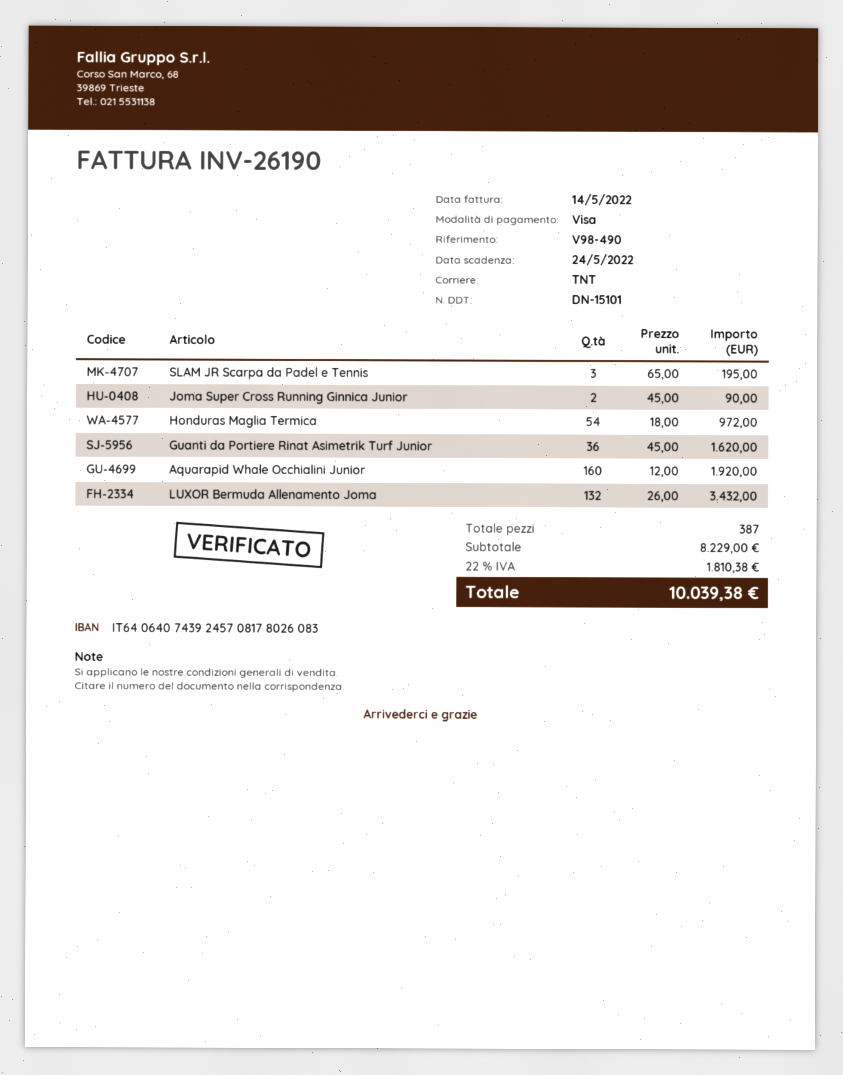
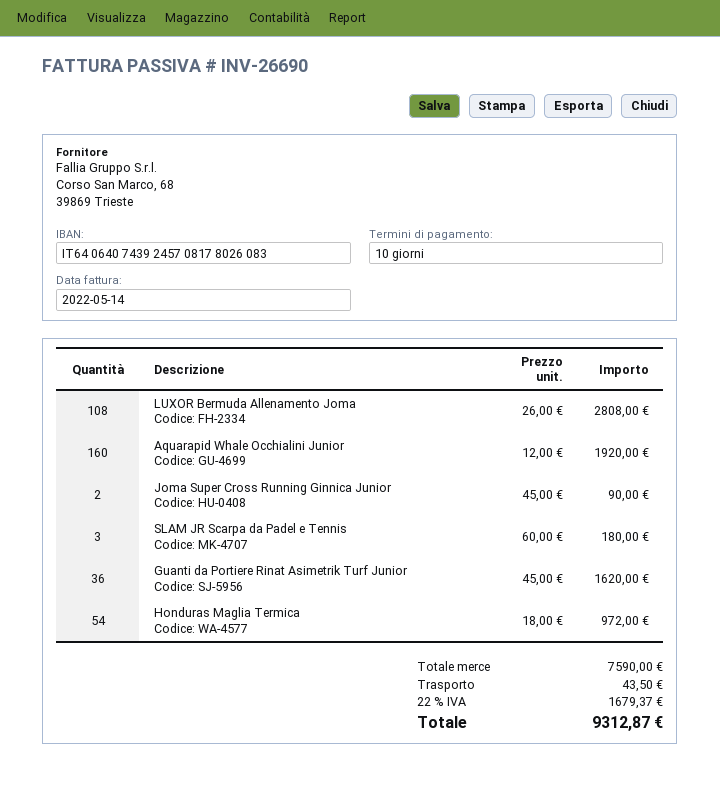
invoice number: INV-26190 -> INV-26690
SLAM JR Scarpa da Padel e Tennis: 3 x 65.00 = 195.00 -> 3 x 60.00 = 180.00
LUXOR Bermuda Allenamento Joma: 132 x 26.00 = 3432.00 -> 108 x 26.00 = 2808.00
subtotal: 8229.00 -> 7590.00
shipping: none -> 43.50
tax: 22% = 1810.38 -> 22% = 1679.37
total: 10039.38 -> 9312.87

